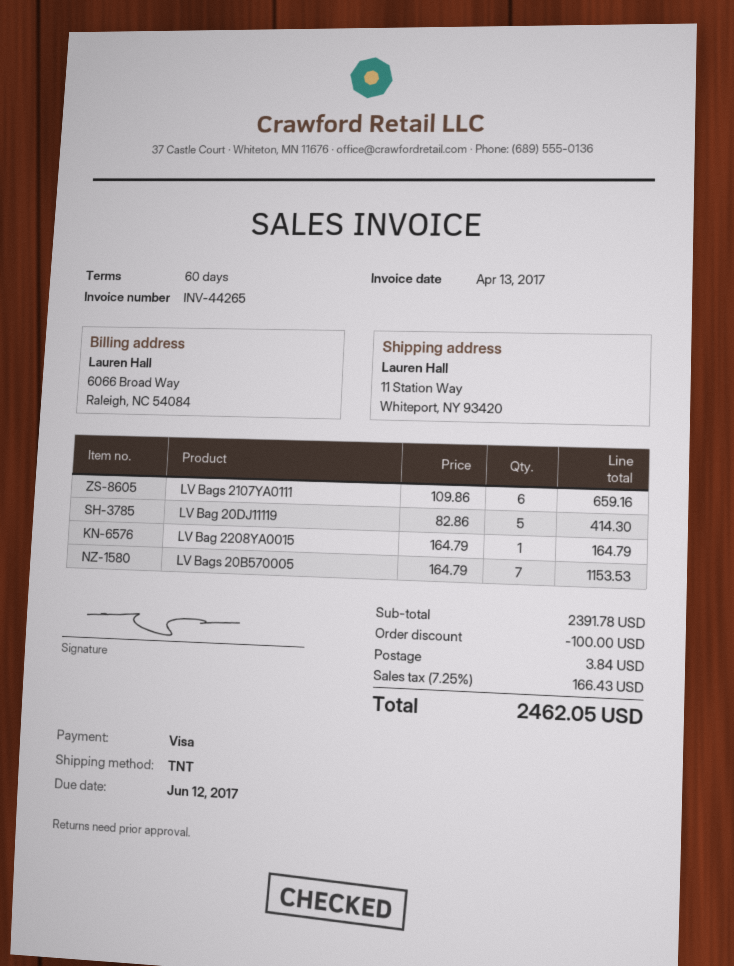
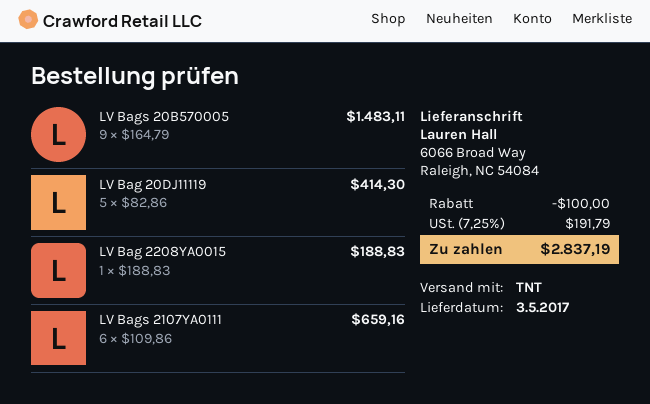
ship to: 11 Station Way, Whiteport, NY 93420 -> 6066 Broad Way, Raleigh, NC 54084
LV Bag 2208YA0015: 1 x 164.79 = 164.79 -> 1 x 188.83 = 188.83
LV Bags 20B570005: 7 x 164.79 = 1153.53 -> 9 x 164.79 = 1483.11
shipping: 3.84 -> none
tax: 7.25% = 166.43 -> 7.25% = 191.79
total: 2462.05 -> 2837.19

